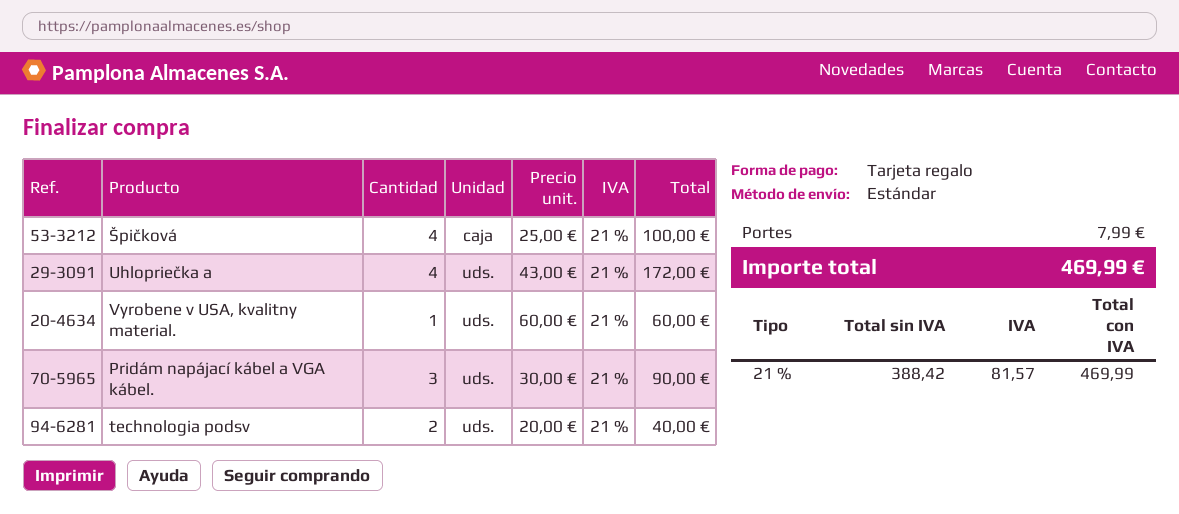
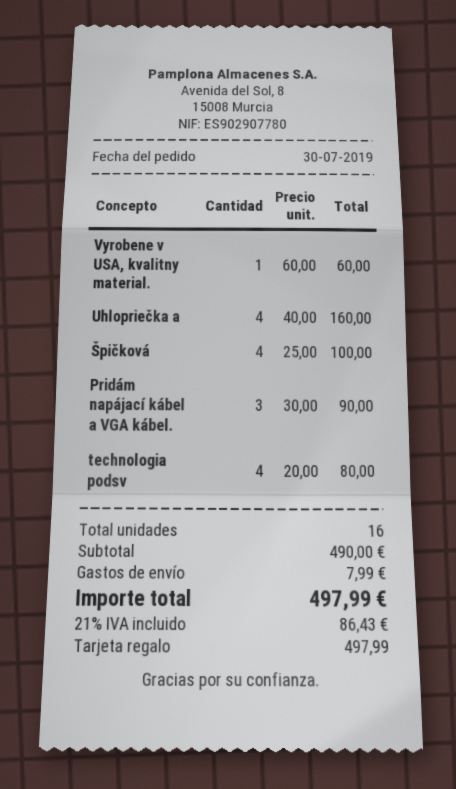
Uhlopriečka a: 4 x 43.00 = 172.00 -> 4 x 40.00 = 160.00
technologia podsv: 2 x 20.00 = 40.00 -> 4 x 20.00 = 80.00
tax: 21% = 81.57 -> 21% = 86.43
total: 469.99 -> 497.99

